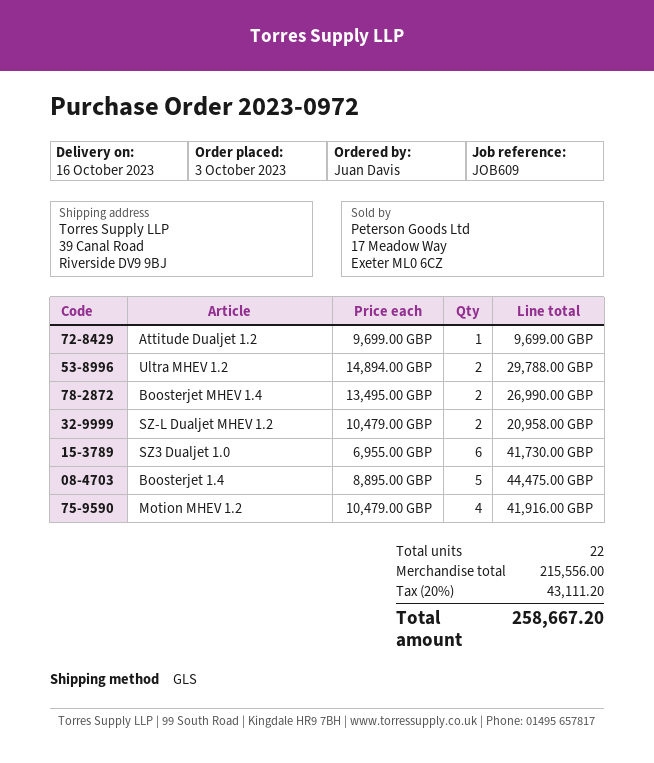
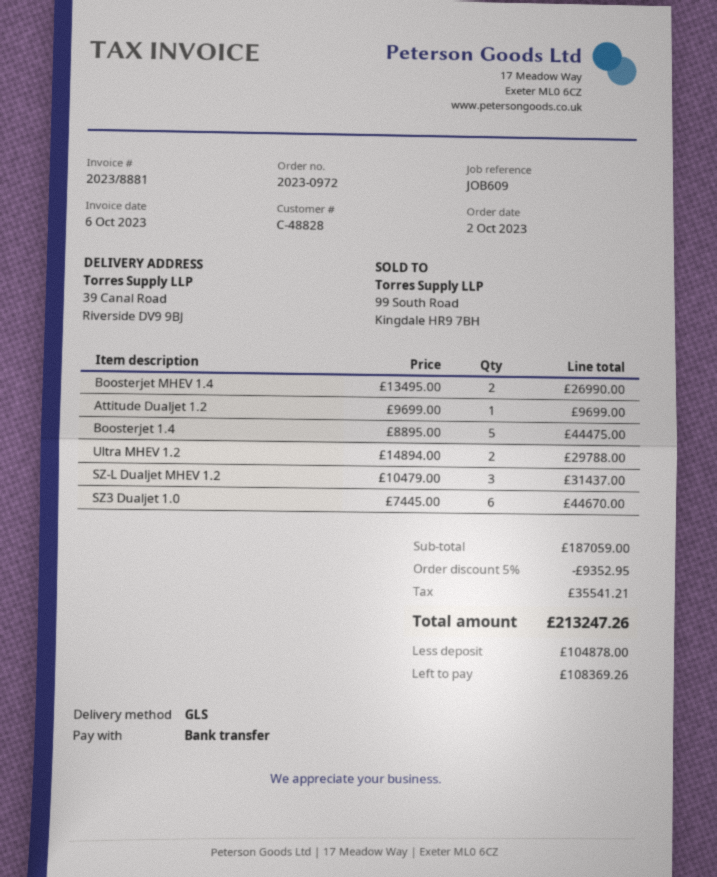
order date: 2023-10-03 -> 2023-10-02
SZ-L Dualjet MHEV 1.2: 2 x 10479.00 = 20958.00 -> 3 x 10479.00 = 31437.00
SZ3 Dualjet 1.0: 6 x 6955.00 = 41730.00 -> 6 x 7445.00 = 44670.00
Motion MHEV 1.2: 4 x 10479.00 = 41916.00 -> none
subtotal: 215556.00 -> 187059.00
discount: none -> 5% = 9352.95
tax: 43111.20 -> 35541.21
total: 258667.20 -> 213247.26

